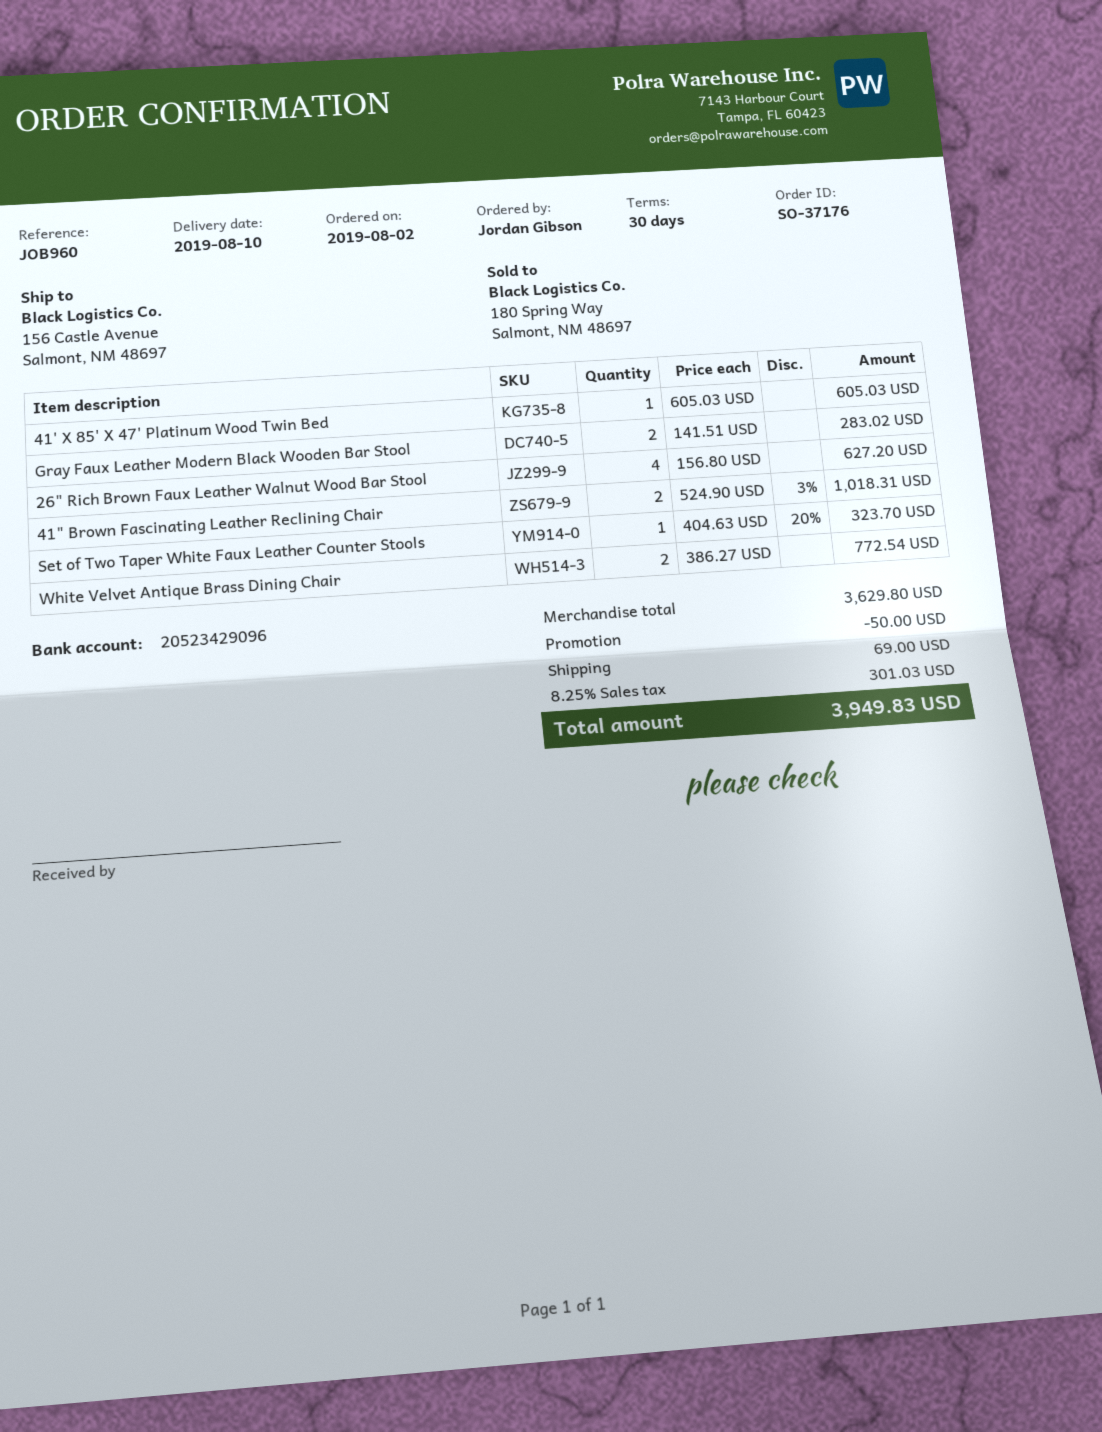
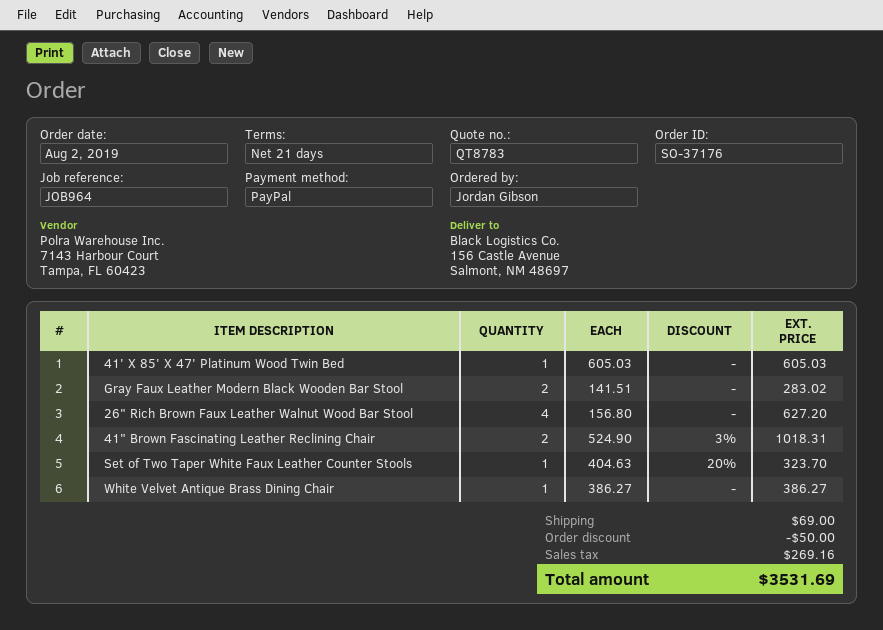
payment terms: 30 days -> 21 days
reference: JOB960 -> JOB964
White Velvet Antique Brass Dining Chair: 2 x 386.27 = 772.54 -> 1 x 386.27 = 386.27
tax: 301.03 -> 269.16
total: 3949.83 -> 3531.69

